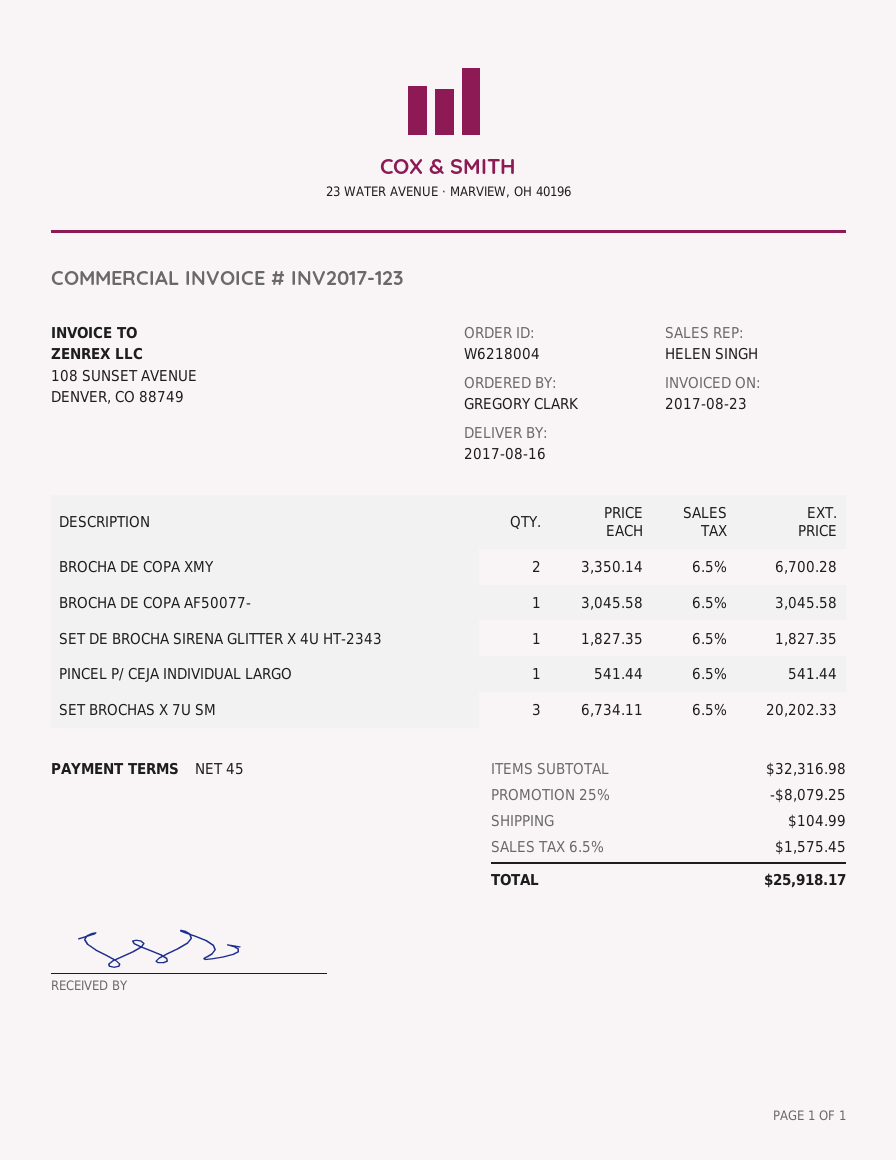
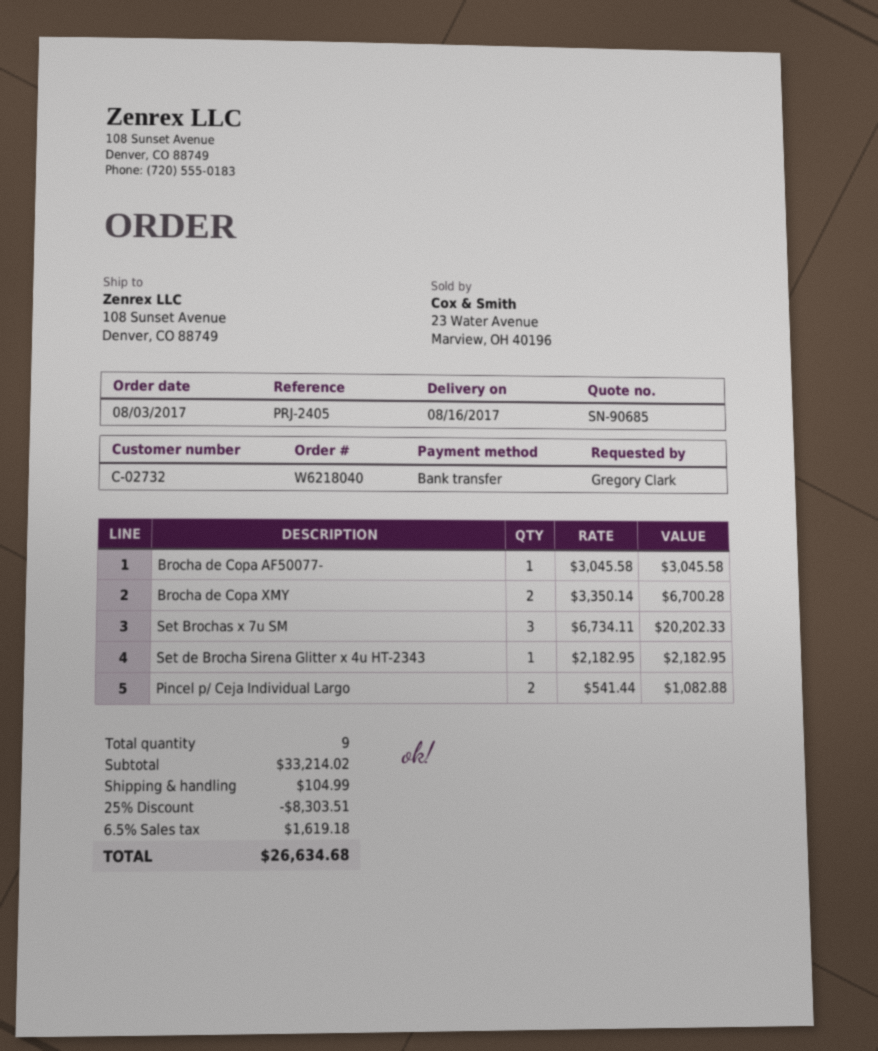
order number: W6218004 -> W6218040
SET DE BROCHA SIRENA GLITTER X 4U HT-2343: 1 x 1827.35 = 1827.35 -> 1 x 2182.95 = 2182.95
PINCEL P/ CEJA INDIVIDUAL LARGO: 1 x 541.44 = 541.44 -> 2 x 541.44 = 1082.88
subtotal: 32316.98 -> 33214.02
discount: 25% = 8079.25 -> 25% = 8303.51
tax: 6.5% = 1575.45 -> 6.5% = 1619.18
total: 25918.17 -> 26634.68

